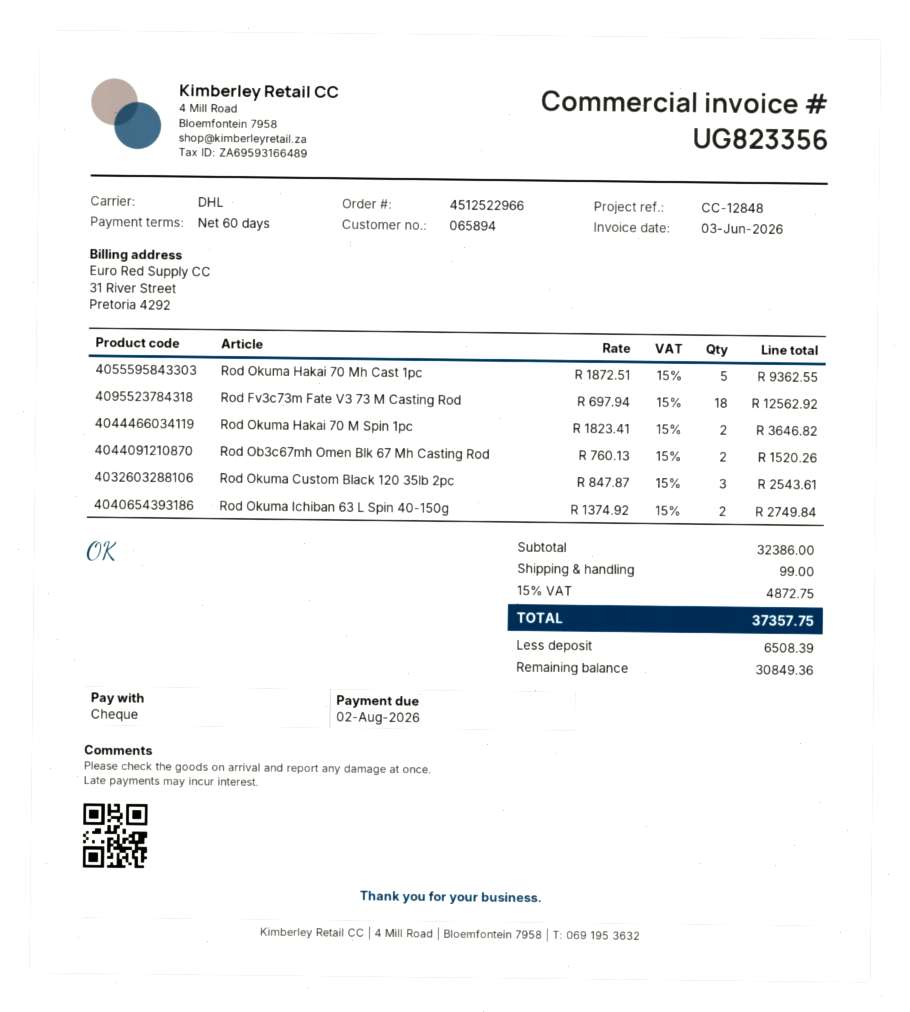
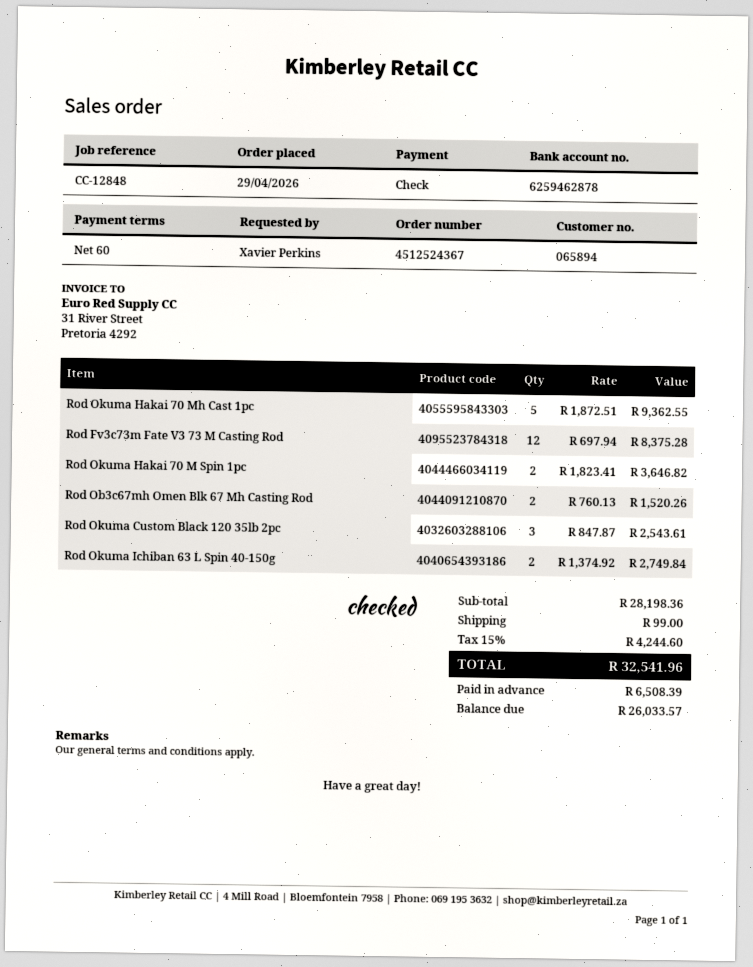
order number: 4512522966 -> 4512524367
Rod Fv3c73m Fate V3 73 M Casting Rod: 18 x 697.94 = 12562.92 -> 12 x 697.94 = 8375.28
subtotal: 32386.00 -> 28198.36
tax: 15% = 4872.75 -> 15% = 4244.60
total: 37357.75 -> 32541.96
balance: 30849.36 -> 26033.57

